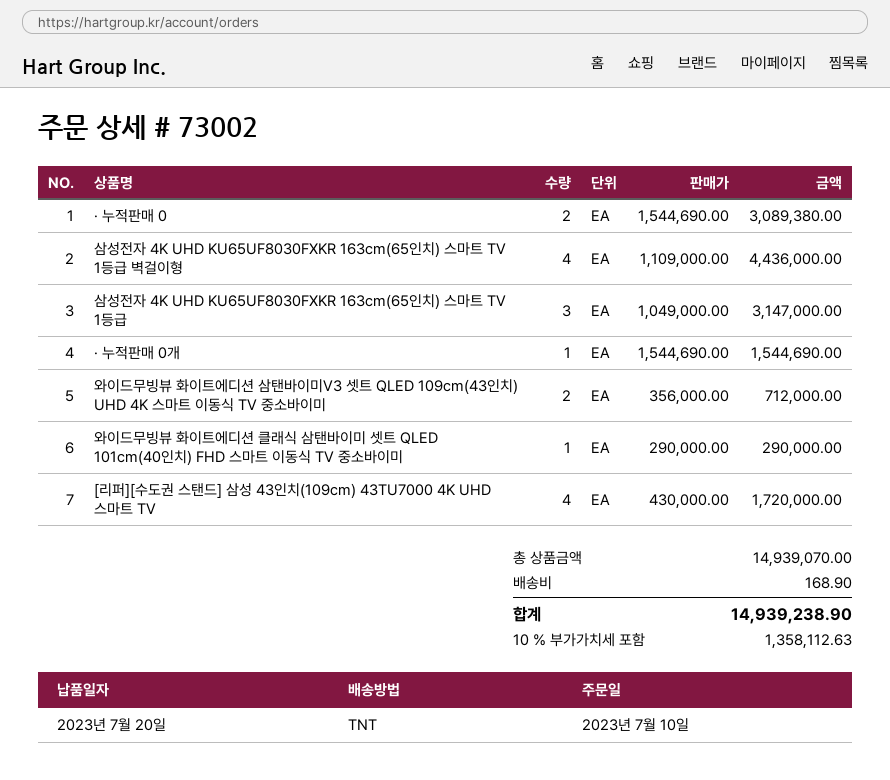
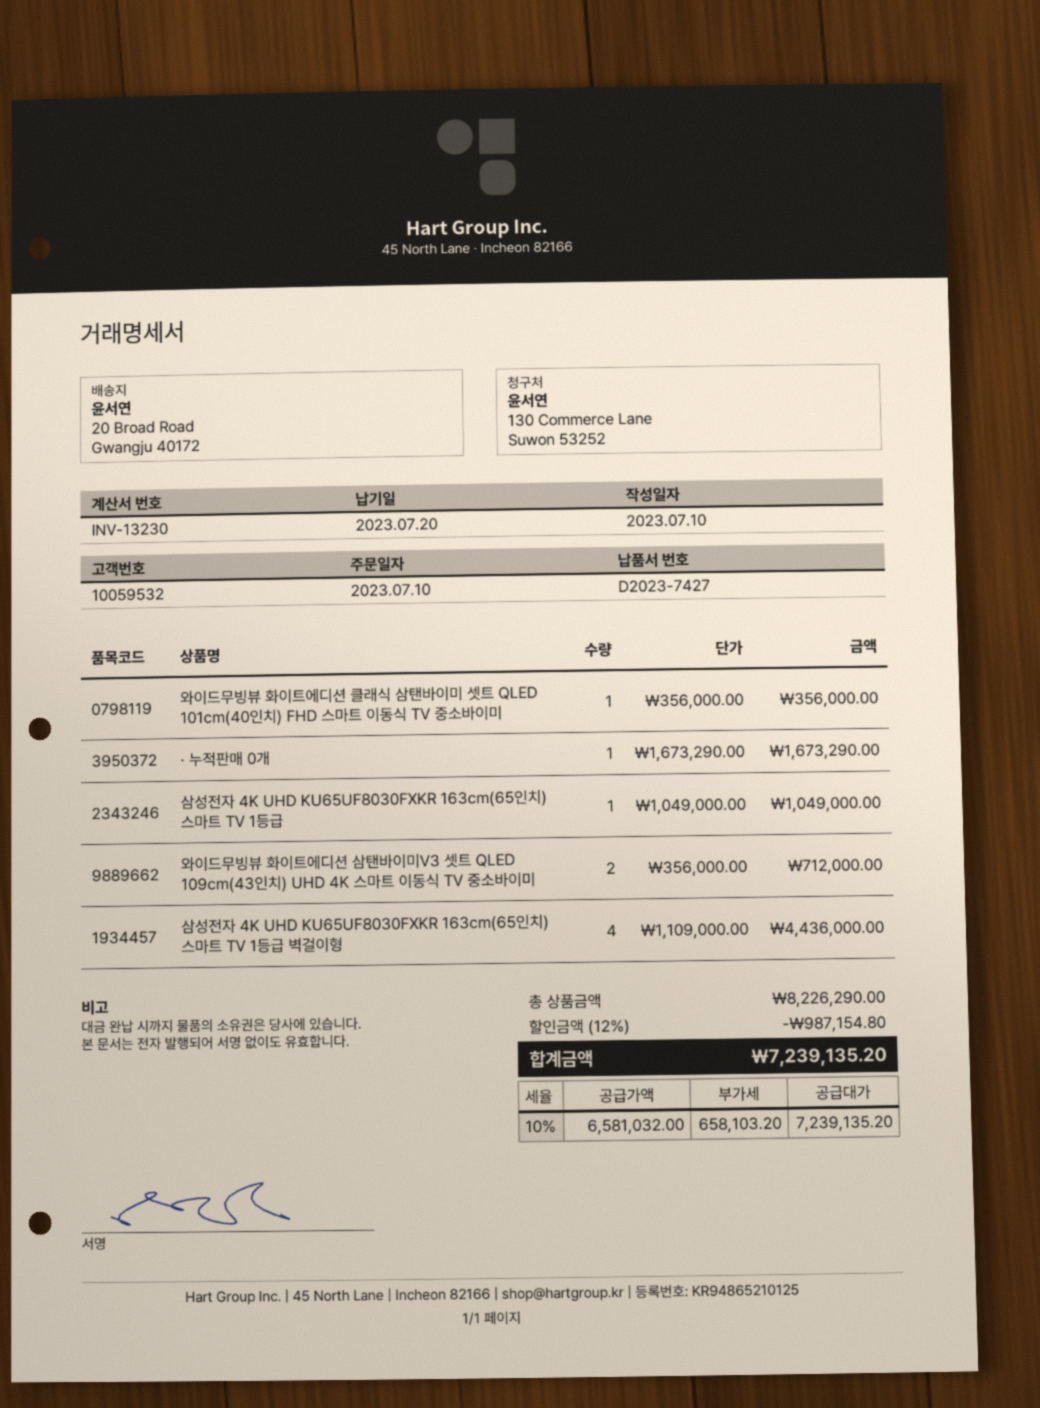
· 누적판매 0: 2 x 1544690.00 = 3089380.00 -> none
삼성전자 4K UHD KU65UF8030FXKR 163cm(65인치) 스마트 TV 1등급: 3 x 1049000.00 = 3147000.00 -> 1 x 1049000.00 = 1049000.00
· 누적판매 0개: 1 x 1544690.00 = 1544690.00 -> 1 x 1673290.00 = 1673290.00
와이드무빙뷰 화이트에디션 클래식 삼탠바이미 셋트 QLED 101cm(40인치) FHD 스마트 이동식 TV 중소바이미: 1 x 290000.00 = 290000.00 -> 1 x 356000.00 = 356000.00
[리퍼][수도권 스탠드] 삼성 43인치(109cm) 43TU7000 4K UHD 스마트 TV: 4 x 430000.00 = 1720000.00 -> none
subtotal: 14939070.00 -> 8226290.00
discount: none -> 12% = 987154.80
shipping: 168.90 -> none
tax: 10% = 1358112.63 -> 10% = 658103.20
total: 14939238.90 -> 7239135.20

